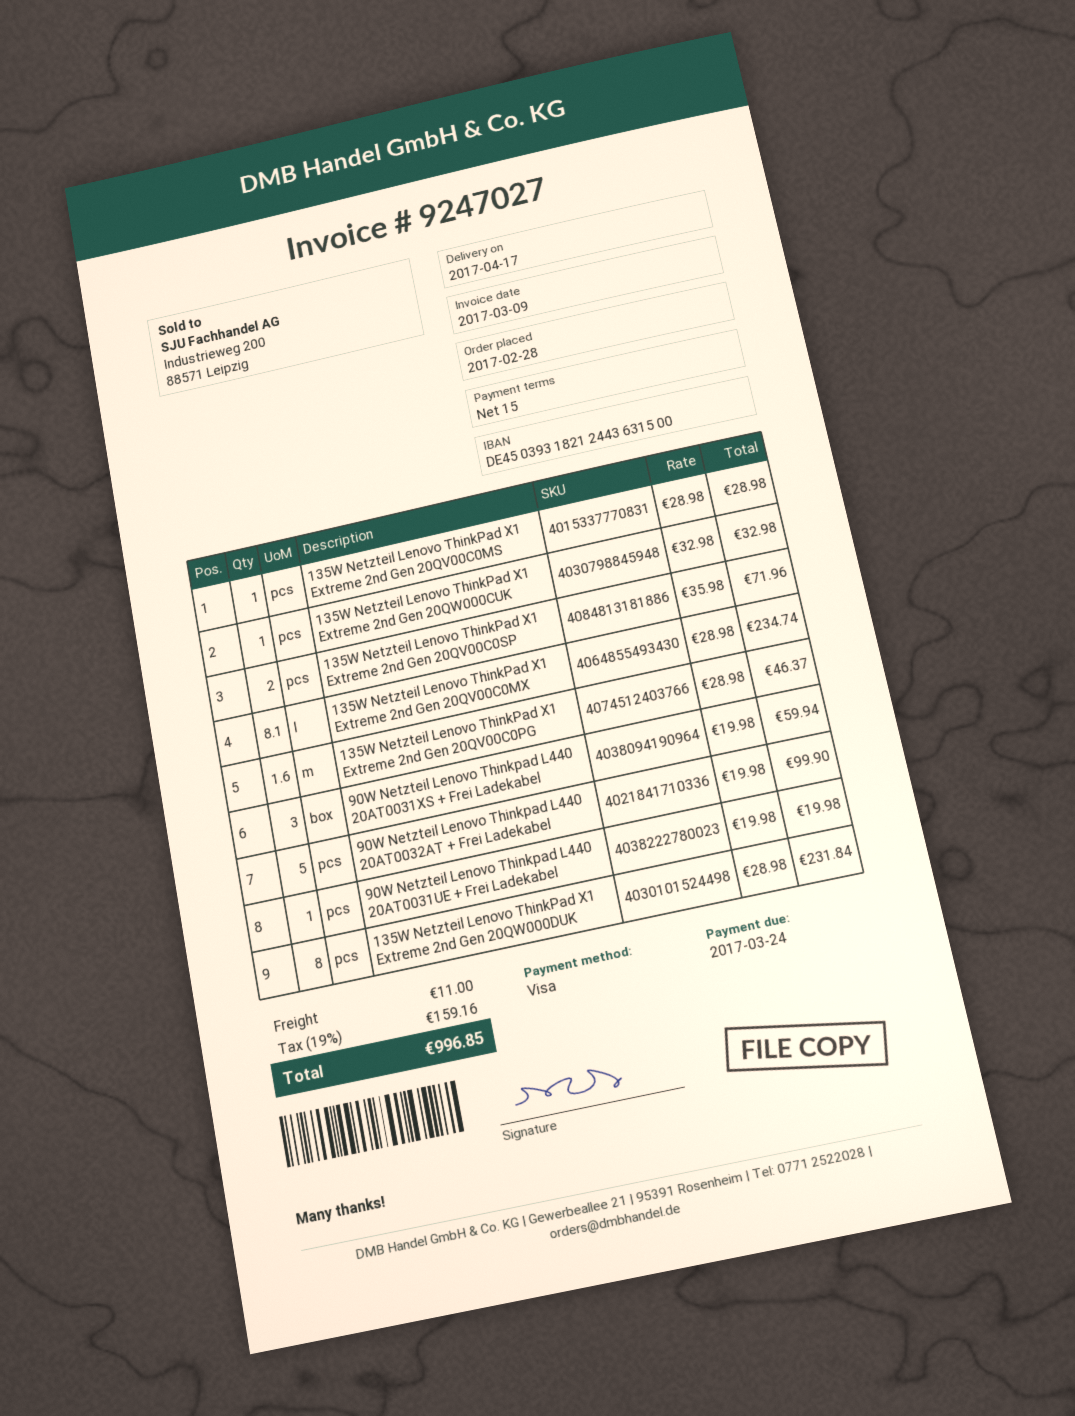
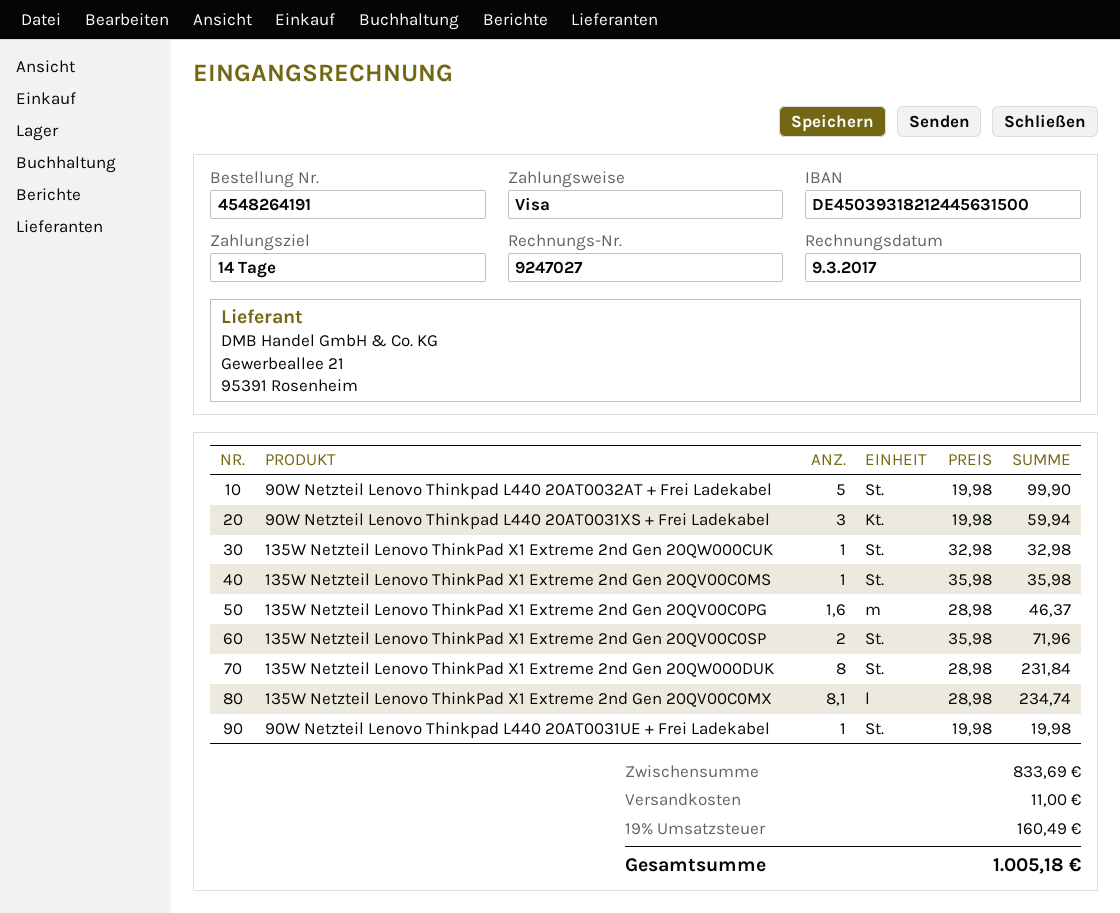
payment terms: 15 days -> 14 days
bank account: DE45039318212443631500 -> DE45039318212445631500
135W Netzteil Lenovo ThinkPad X1 Extreme 2nd Gen 20QV00C0MS: 1 x 28.98 = 28.98 -> 1 x 35.98 = 35.98
tax: 19% = 159.16 -> 19% = 160.49
total: 996.85 -> 1005.18

